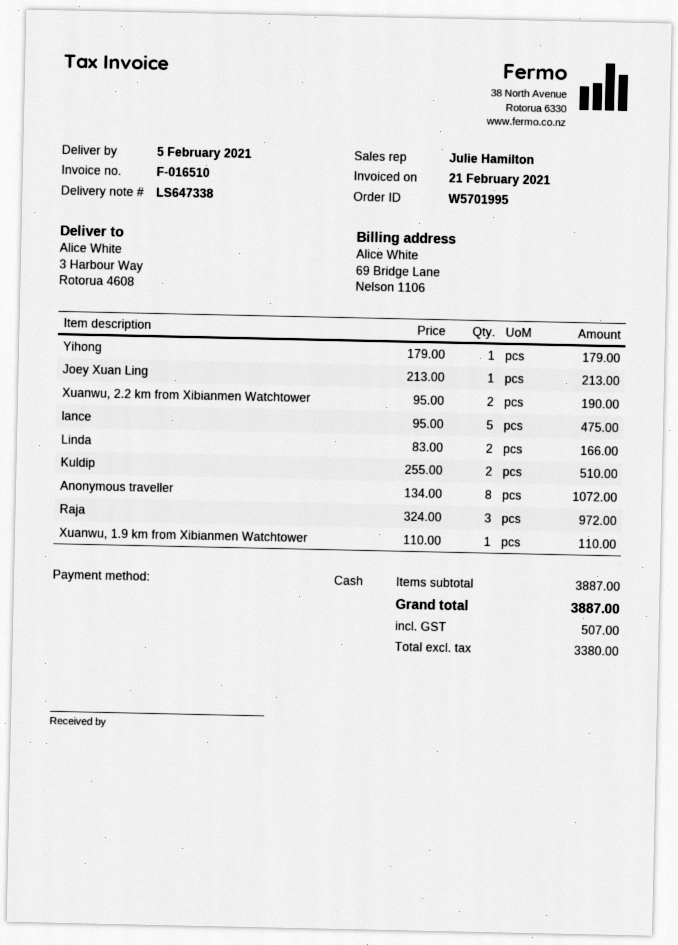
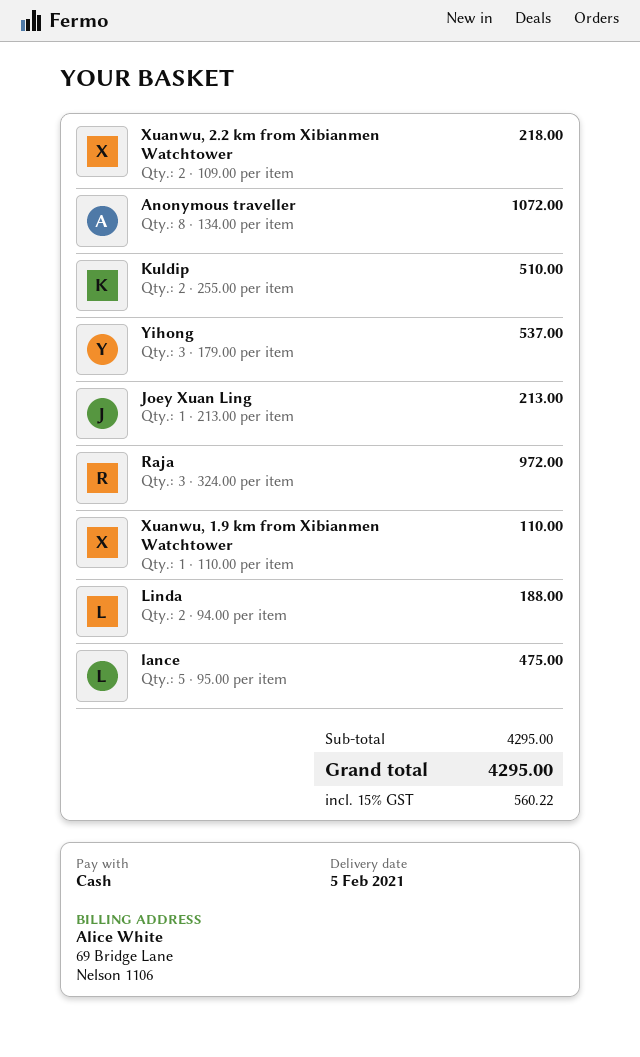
Yihong: 1 x 179.00 = 179.00 -> 3 x 179.00 = 537.00
Xuanwu, 2.2 km from Xibianmen Watchtower: 2 x 95.00 = 190.00 -> 2 x 109.00 = 218.00
Linda: 2 x 83.00 = 166.00 -> 2 x 94.00 = 188.00
subtotal: 3887.00 -> 4295.00
tax: 507.00 -> 560.22
total: 3887.00 -> 4295.00

